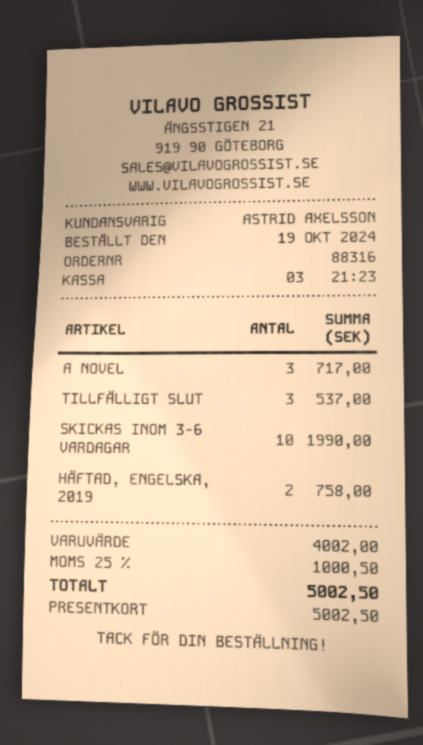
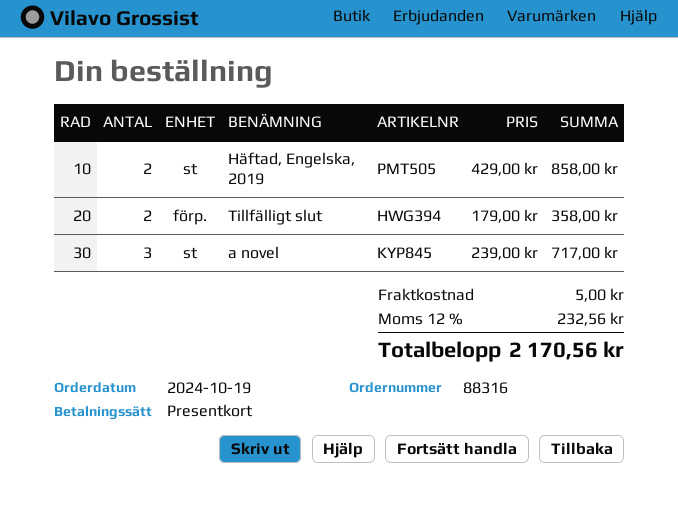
TILLFÄLLIGT SLUT: 3 for 537.00 -> 2 for 358.00
SKICKAS INOM 3-6 VARDAGAR: 10 for 1990.00 -> none
HÄFTAD, ENGELSKA, 2019: 2 for 758.00 -> 2 for 858.00
shipping: none -> 5.00
tax: 25% = 1000.50 -> 12% = 232.56
total: 5002.50 -> 2170.56

